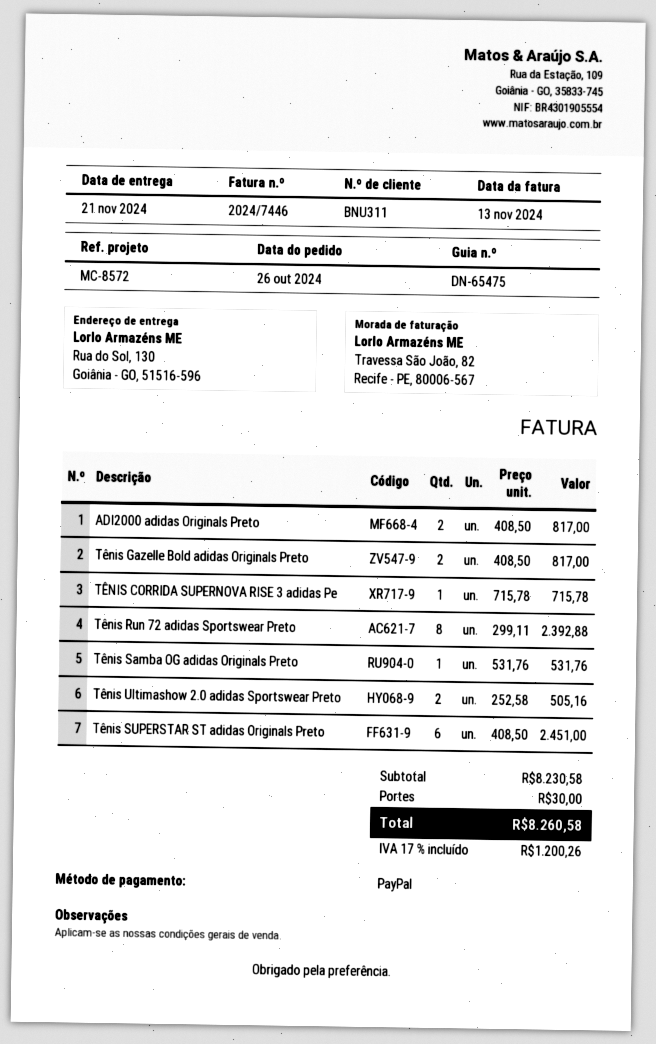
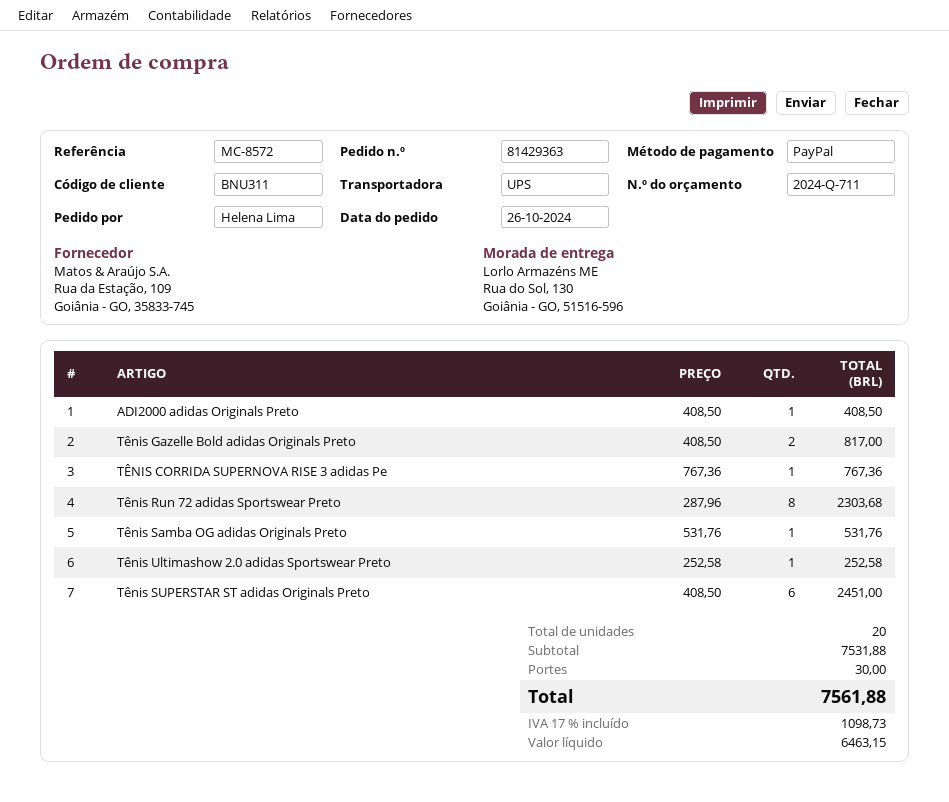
ADI2000 adidas Originals Preto: 2 x 408.50 = 817.00 -> 1 x 408.50 = 408.50
TÊNIS CORRIDA SUPERNOVA RISE 3 adidas Pe: 1 x 715.78 = 715.78 -> 1 x 767.36 = 767.36
Tênis Run 72 adidas Sportswear Preto: 8 x 299.11 = 2392.88 -> 8 x 287.96 = 2303.68
Tênis Ultimashow 2.0 adidas Sportswear Preto: 2 x 252.58 = 505.16 -> 1 x 252.58 = 252.58
subtotal: 8230.58 -> 7531.88
tax: 17% = 1200.26 -> 17% = 1098.73
total: 8260.58 -> 7561.88

